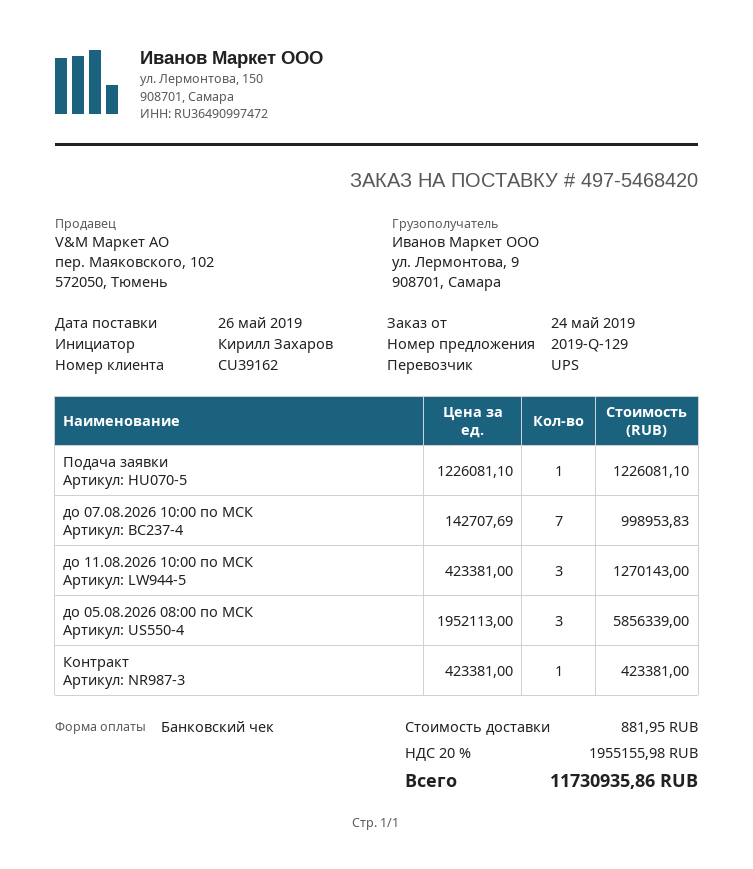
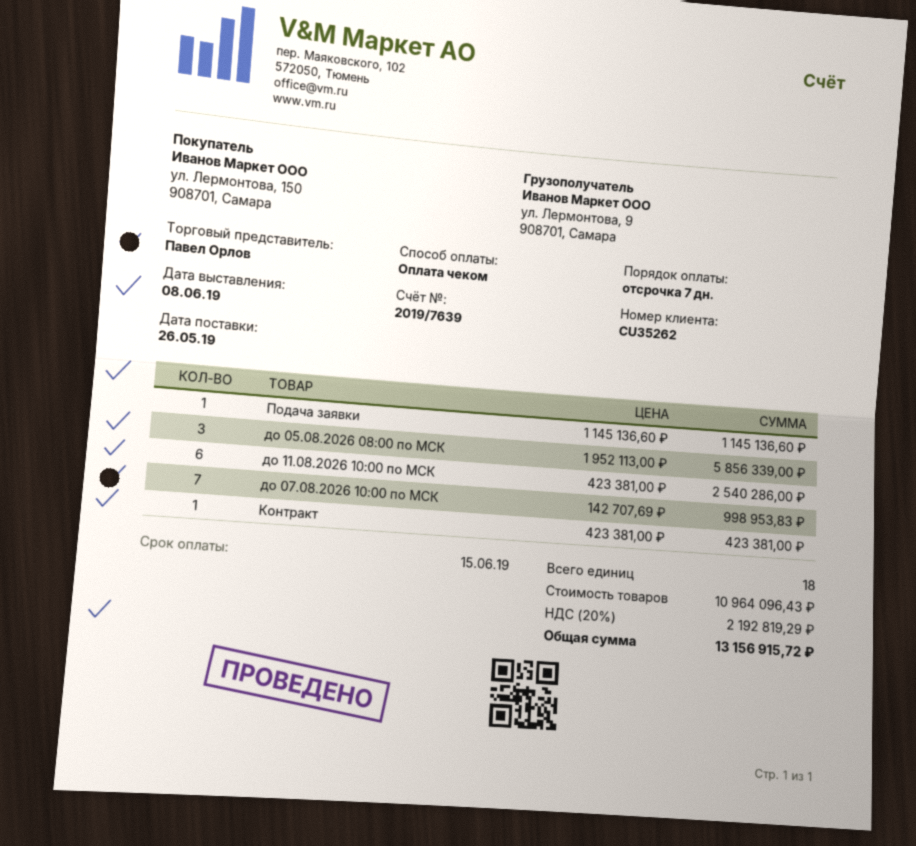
customer number: CU39162 -> CU35262
Подача заявки: 1 x 1226081.10 = 1226081.10 -> 1 x 1145136.60 = 1145136.60
до 11.08.2026 10:00 по МСК: 3 x 423381.00 = 1270143.00 -> 6 x 423381.00 = 2540286.00
shipping: 881.95 -> none
tax: 20% = 1955155.98 -> 20% = 2192819.29
total: 11730935.86 -> 13156915.72

